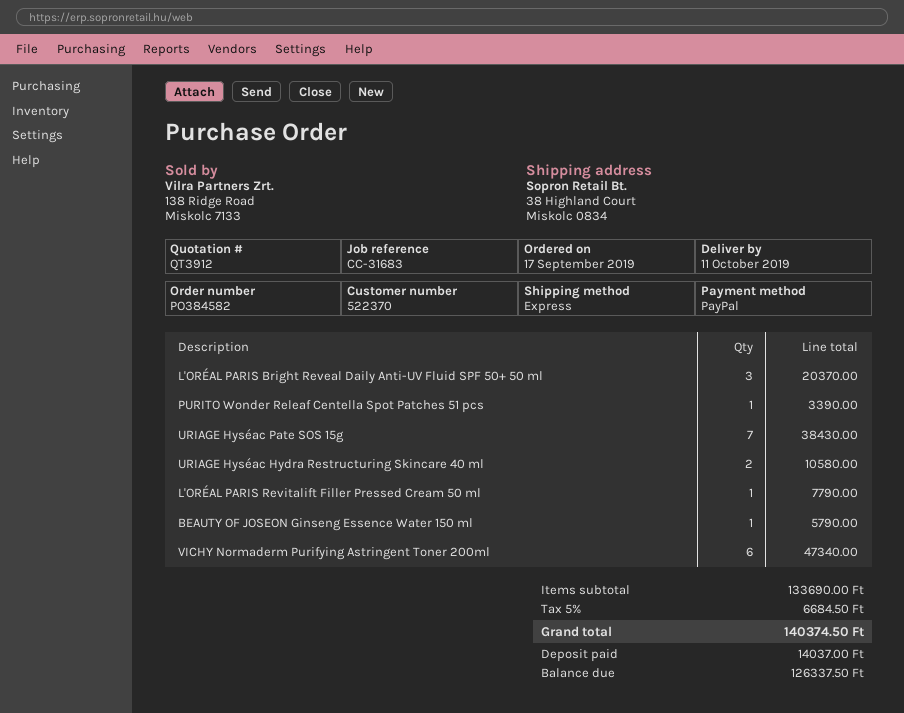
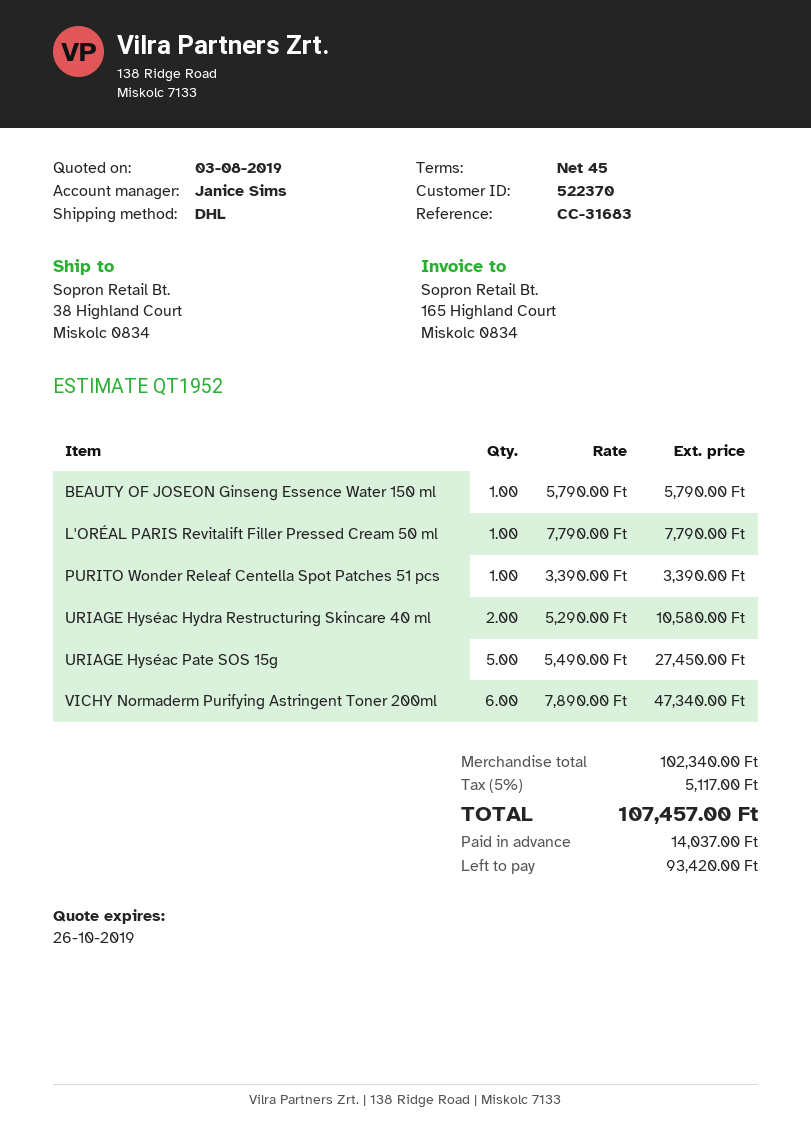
quote number: QT3912 -> QT1952
shipping method: express -> DHL
L'ORÉAL PARIS Bright Reveal Daily Anti-UV Fluid SPF 50+ 50 ml: 3 for 20370.00 -> none
URIAGE Hyséac Pate SOS 15g: 7 for 38430.00 -> 5 for 27450.00
subtotal: 133690.00 -> 102340.00
tax: 5% = 6684.50 -> 5% = 5117.00
total: 140374.50 -> 107457.00
balance: 126337.50 -> 93420.00

